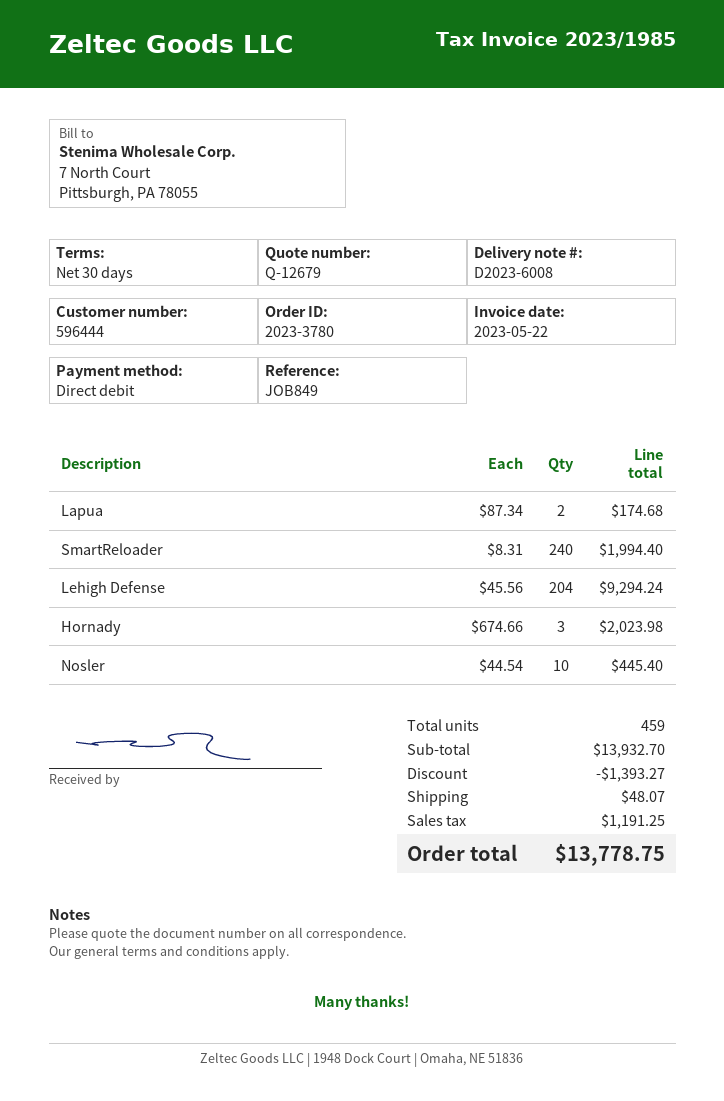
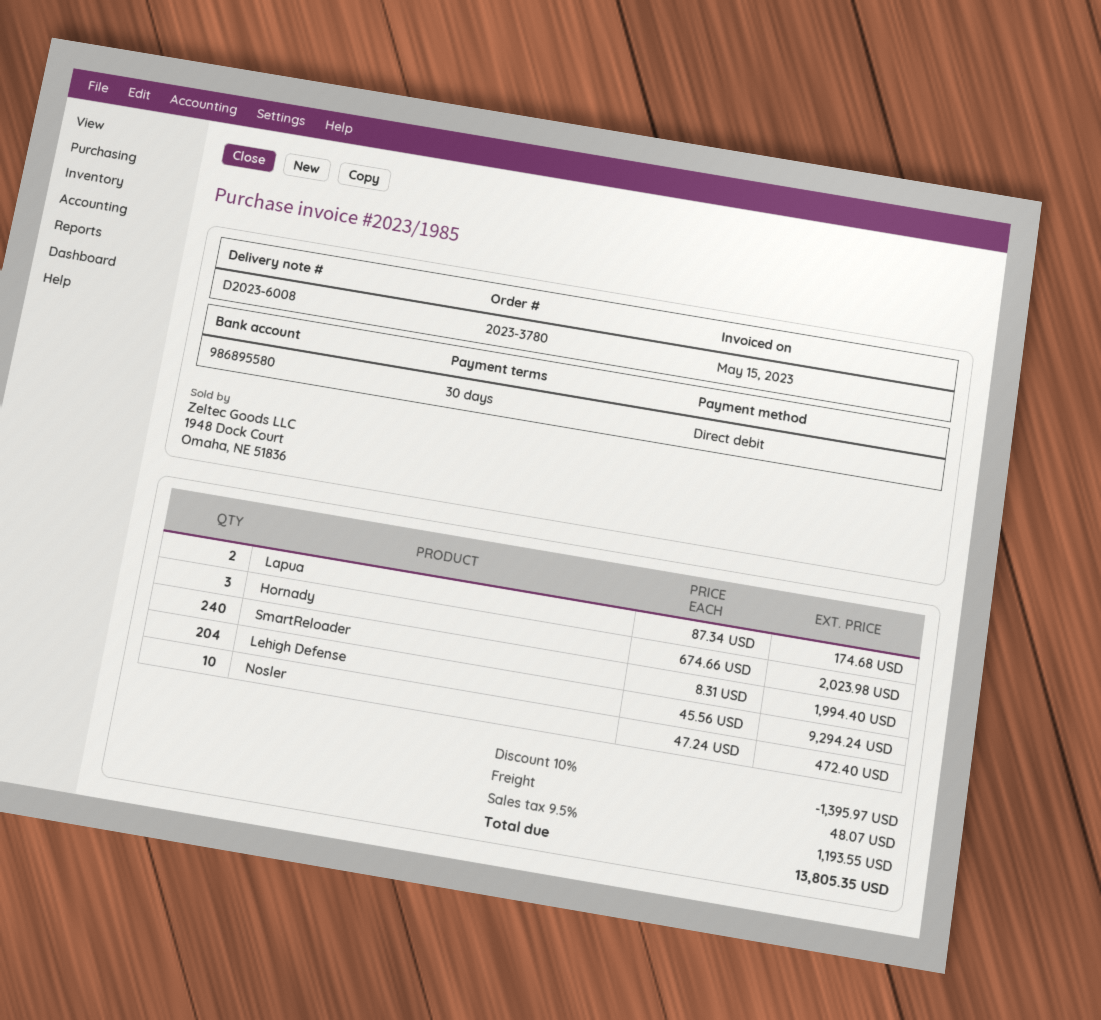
invoice date: 2023-05-22 -> 2023-05-15
Nosler: 10 x 44.54 = 445.40 -> 10 x 47.24 = 472.40
discount: 1393.27 -> 1395.97
tax: 1191.25 -> 1193.55
total: 13778.75 -> 13805.35

